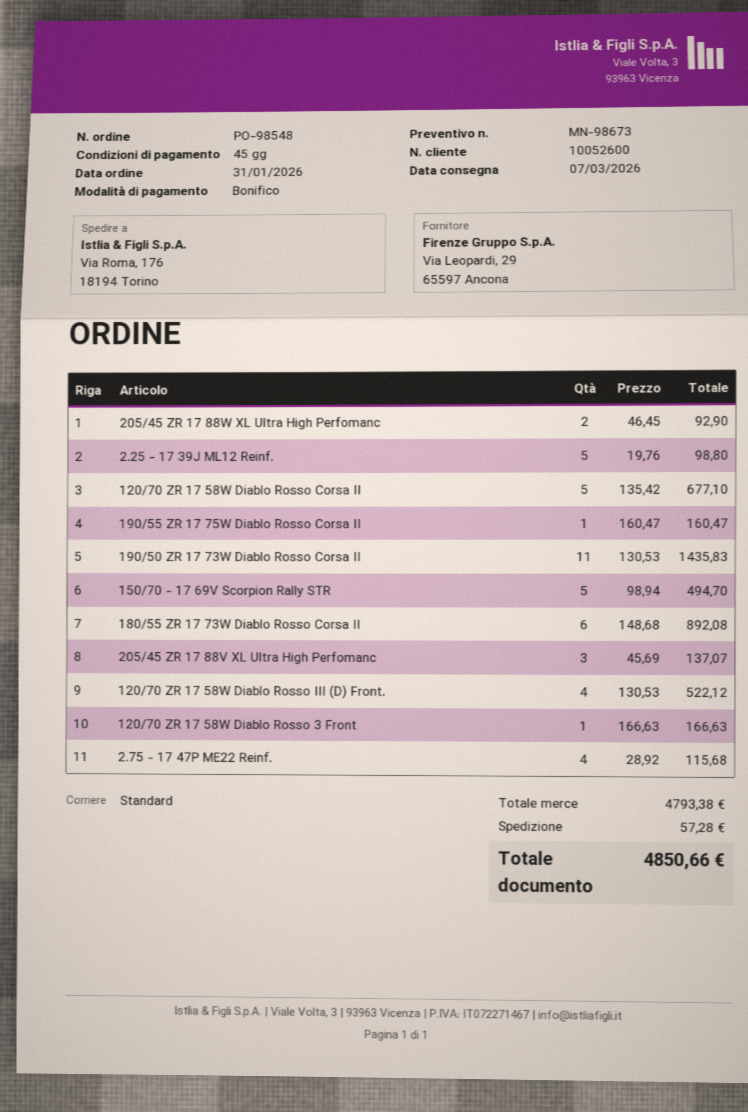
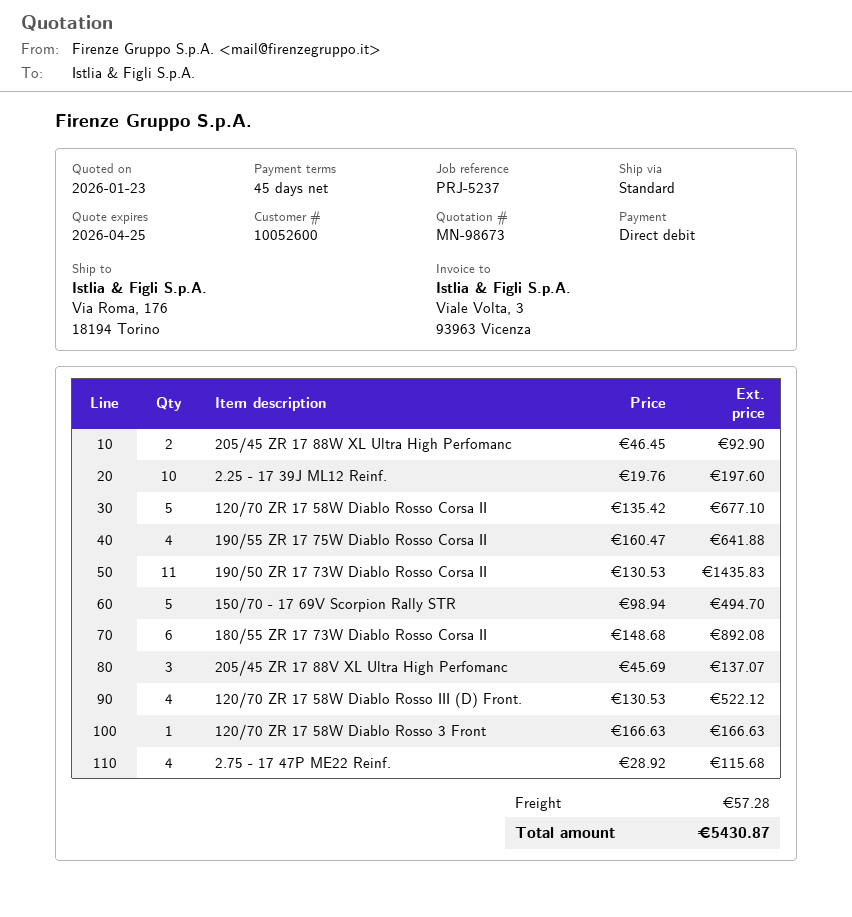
payment method: bank transfer -> direct debit
2.25 - 17 39J ML12 Reinf.: 5 x 19.76 = 98.80 -> 10 x 19.76 = 197.60
190/55 ZR 17 75W Diablo Rosso Corsa II: 1 x 160.47 = 160.47 -> 4 x 160.47 = 641.88
total: 4850.66 -> 5430.87

